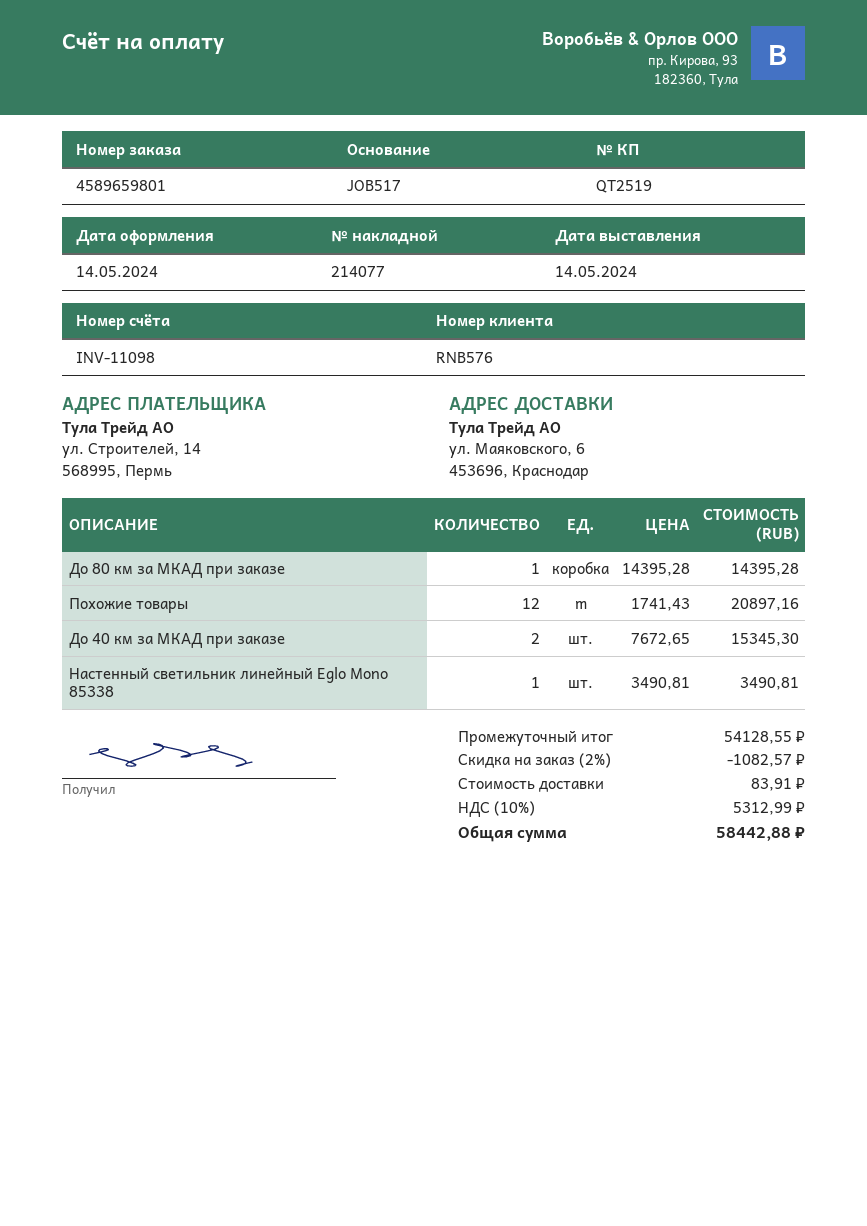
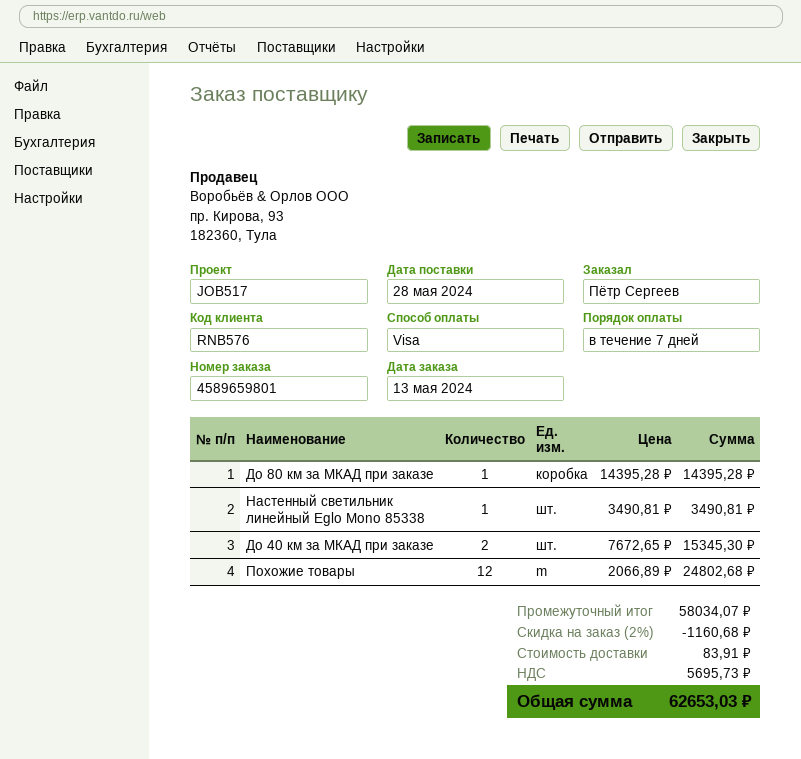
order date: 2024-05-14 -> 2024-05-13
Похожие товары: 12 x 1741.43 = 20897.16 -> 12 x 2066.89 = 24802.68
subtotal: 54128.55 -> 58034.07
discount: 2% = 1082.57 -> 2% = 1160.68
tax: 5312.99 -> 5695.73
total: 58442.88 -> 62653.03

